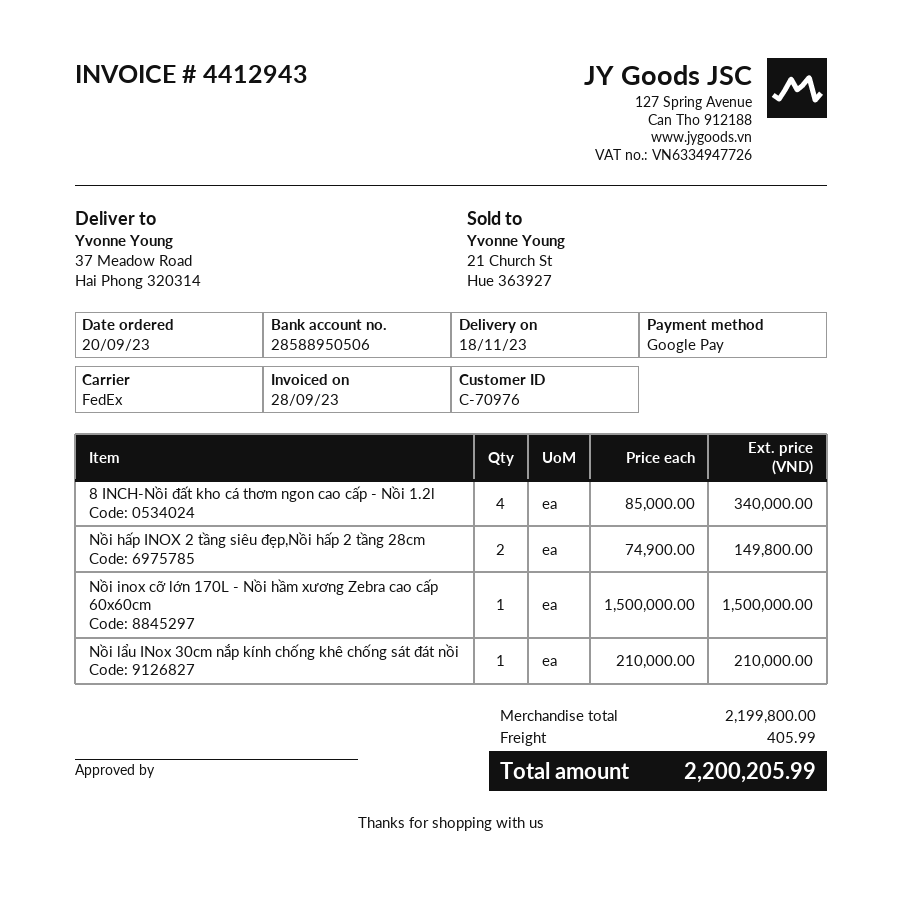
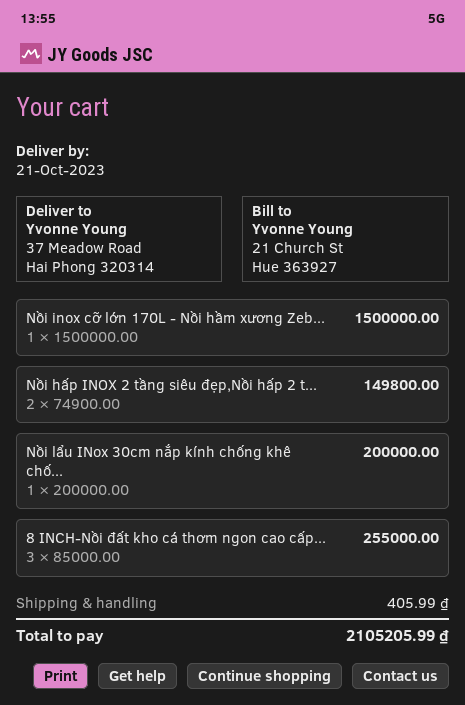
delivery date: 2023-11-18 -> 2023-10-21
8 INCH-Nồi đất kho cá thơm ngon cao cấp - Nồi 1.2l: 4 x 85000.00 = 340000.00 -> 3 x 85000.00 = 255000.00
Nồi lẩu INox 30cm nắp kính chống khê chống sát đát nồi: 1 x 210000.00 = 210000.00 -> 1 x 200000.00 = 200000.00
total: 2200205.99 -> 2105205.99

